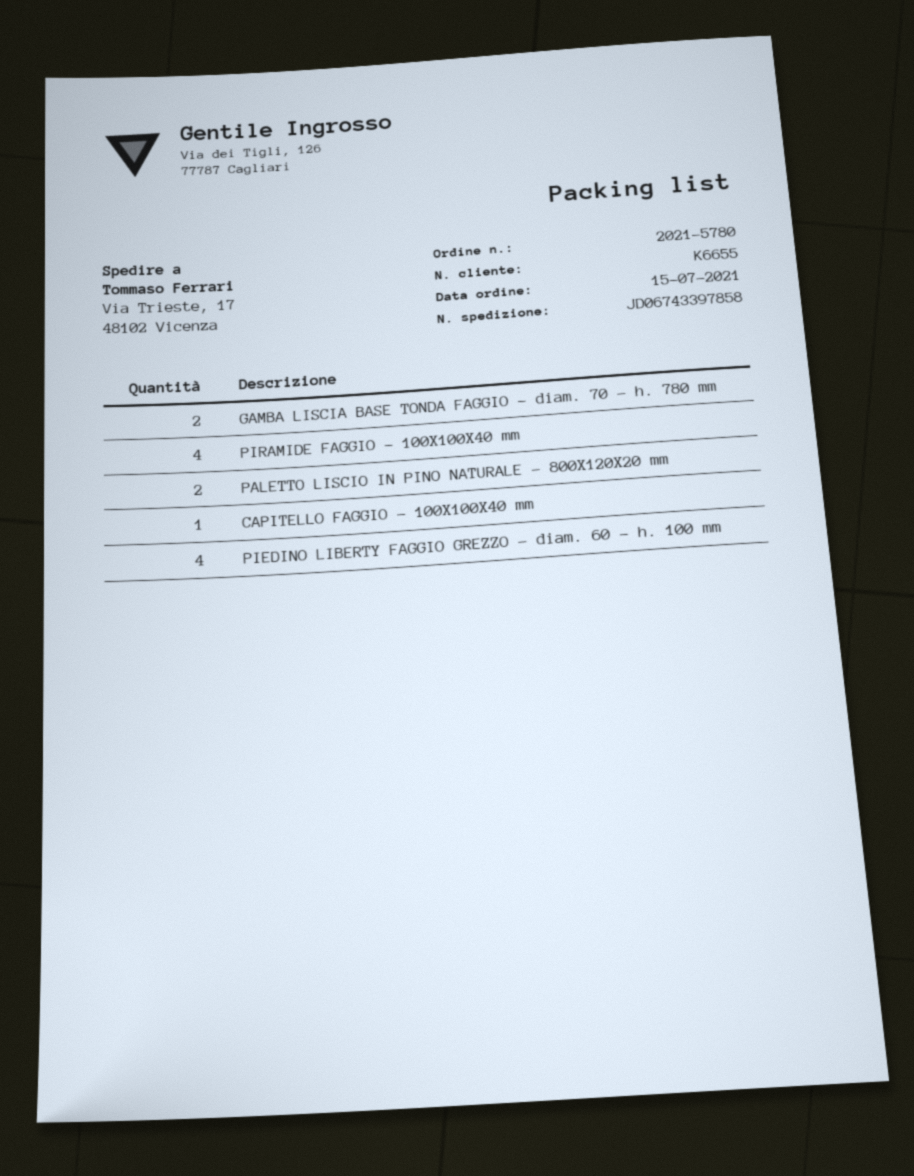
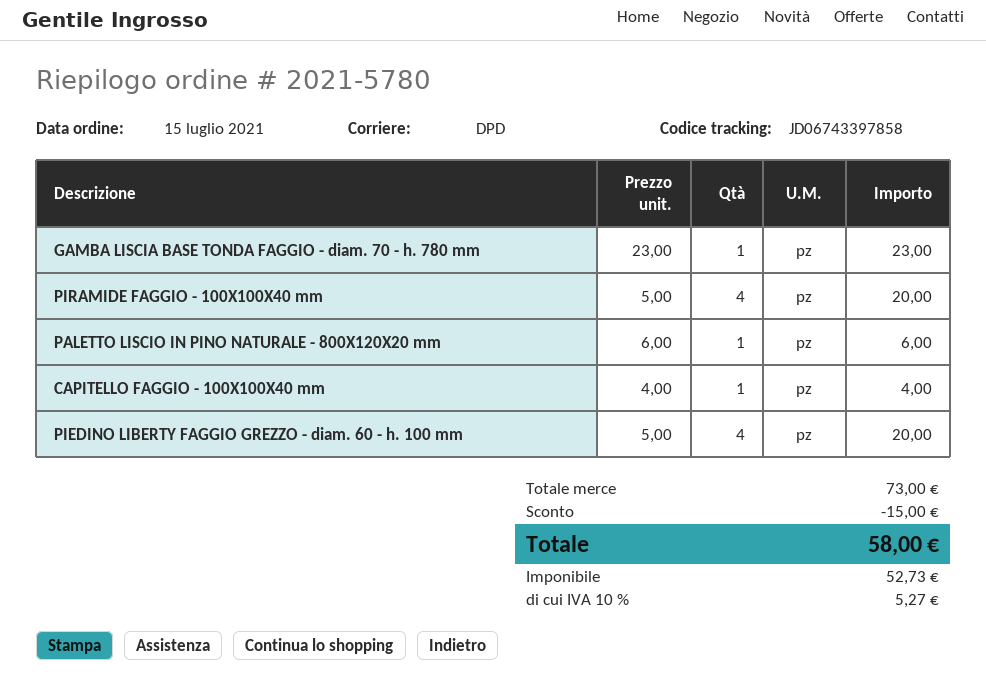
GAMBA LISCIA BASE TONDA FAGGIO - diam. 70 - h. 780 mm: 2 -> 1
PALETTO LISCIO IN PINO NATURALE - 800X120X20 mm: 2 -> 1

